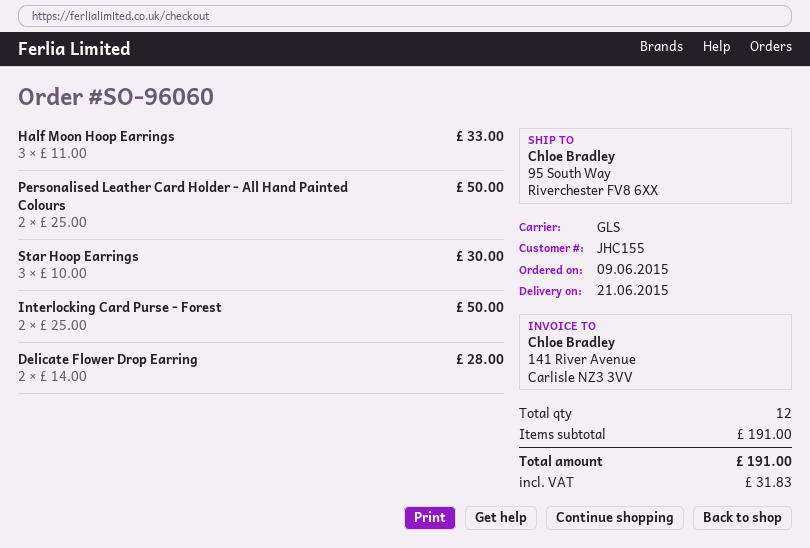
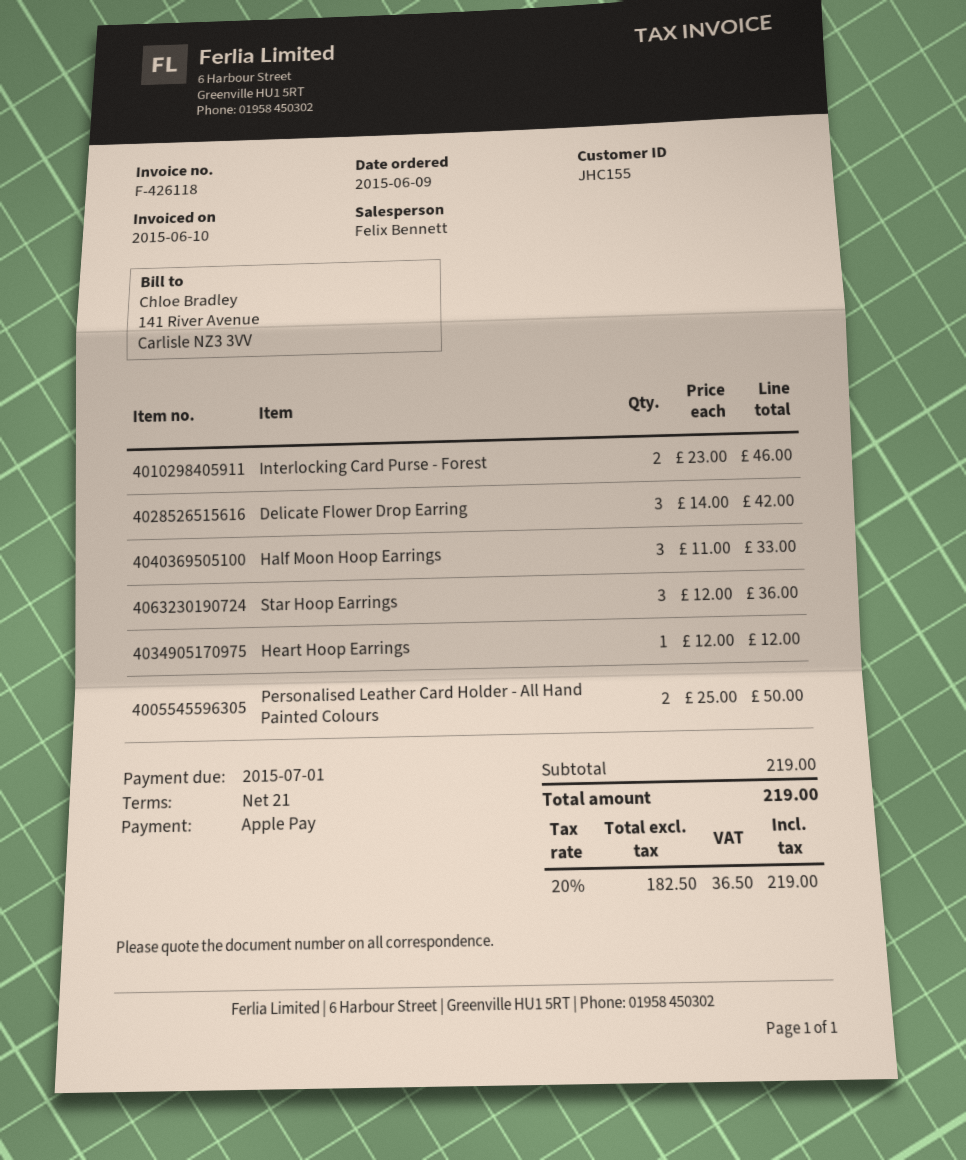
Star Hoop Earrings: 3 x 10.00 = 30.00 -> 3 x 12.00 = 36.00
Interlocking Card Purse - Forest: 2 x 25.00 = 50.00 -> 2 x 23.00 = 46.00
Delicate Flower Drop Earring: 2 x 14.00 = 28.00 -> 3 x 14.00 = 42.00
Heart Hoop Earrings: none -> 1 x 12.00 = 12.00
subtotal: 191.00 -> 219.00
tax: 31.83 -> 36.50
total: 191.00 -> 219.00

